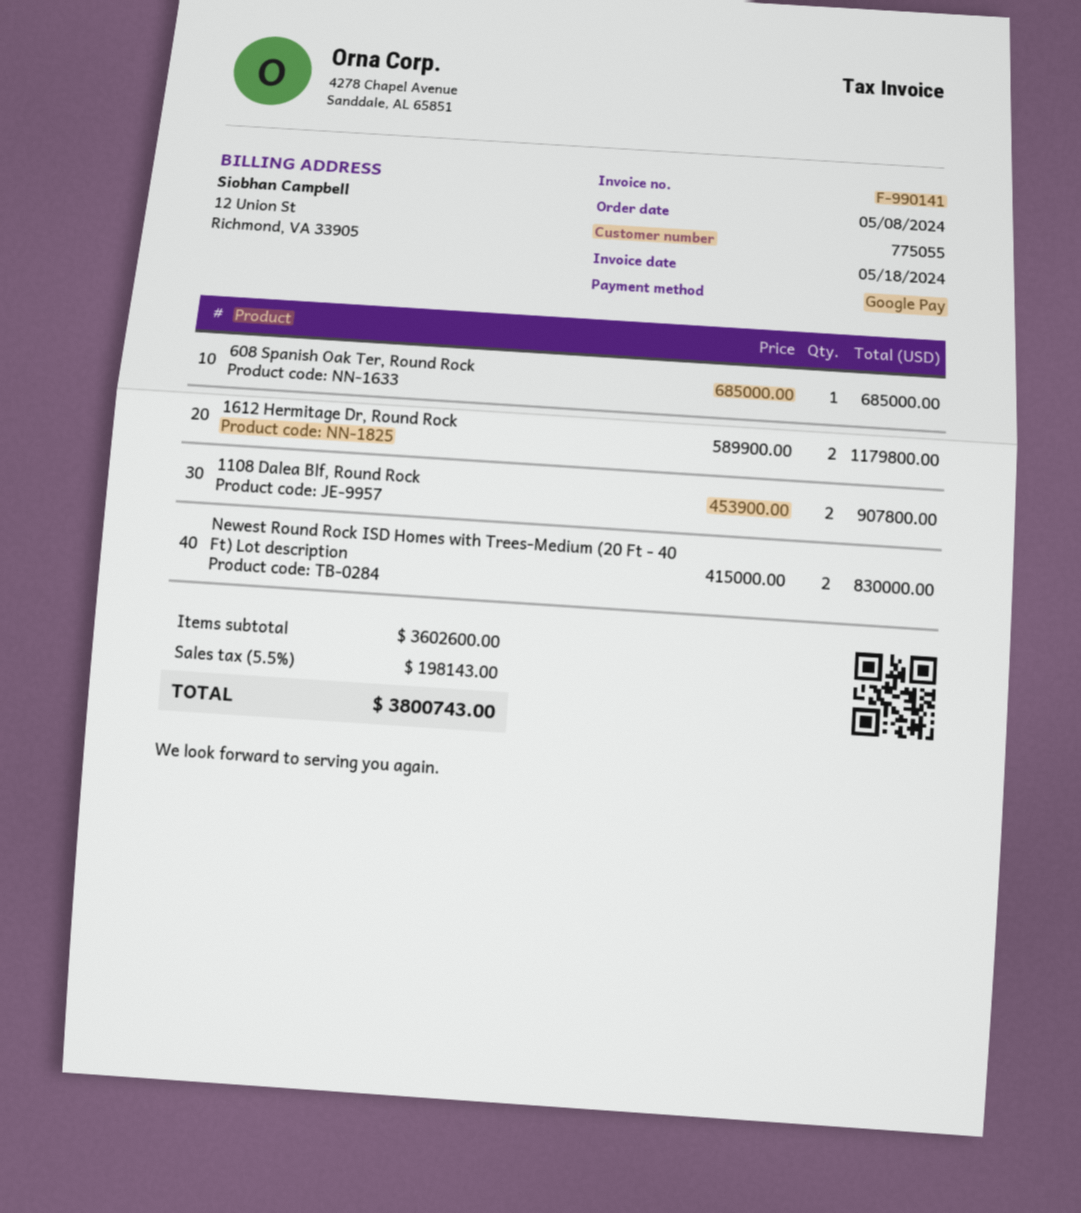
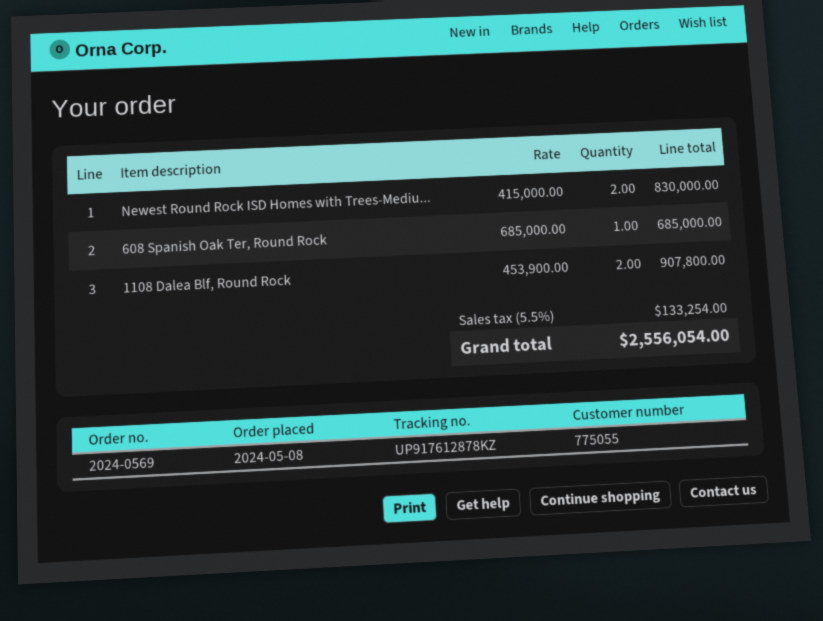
1612 Hermitage Dr, Round Rock: 2 x 589900.00 = 1179800.00 -> none
tax: 5.5% = 198143.00 -> 5.5% = 133254.00
total: 3800743.00 -> 2556054.00

